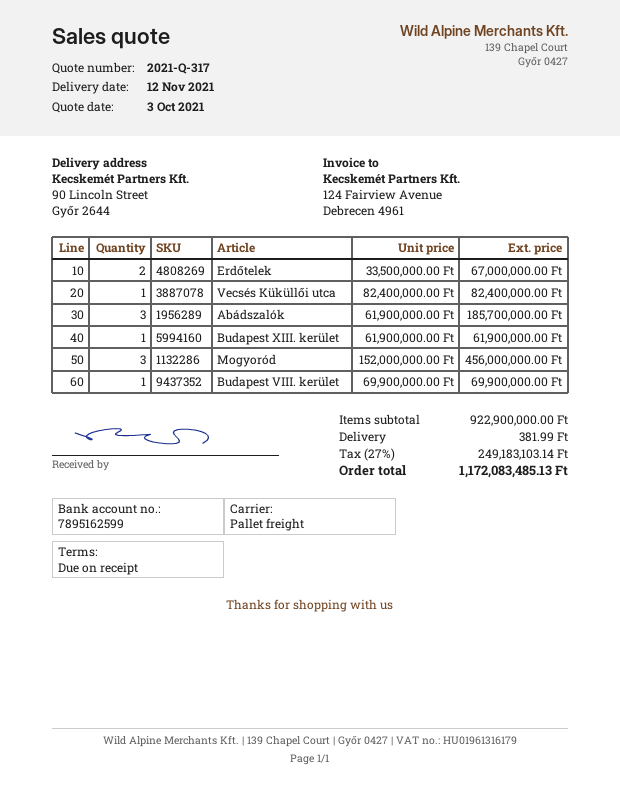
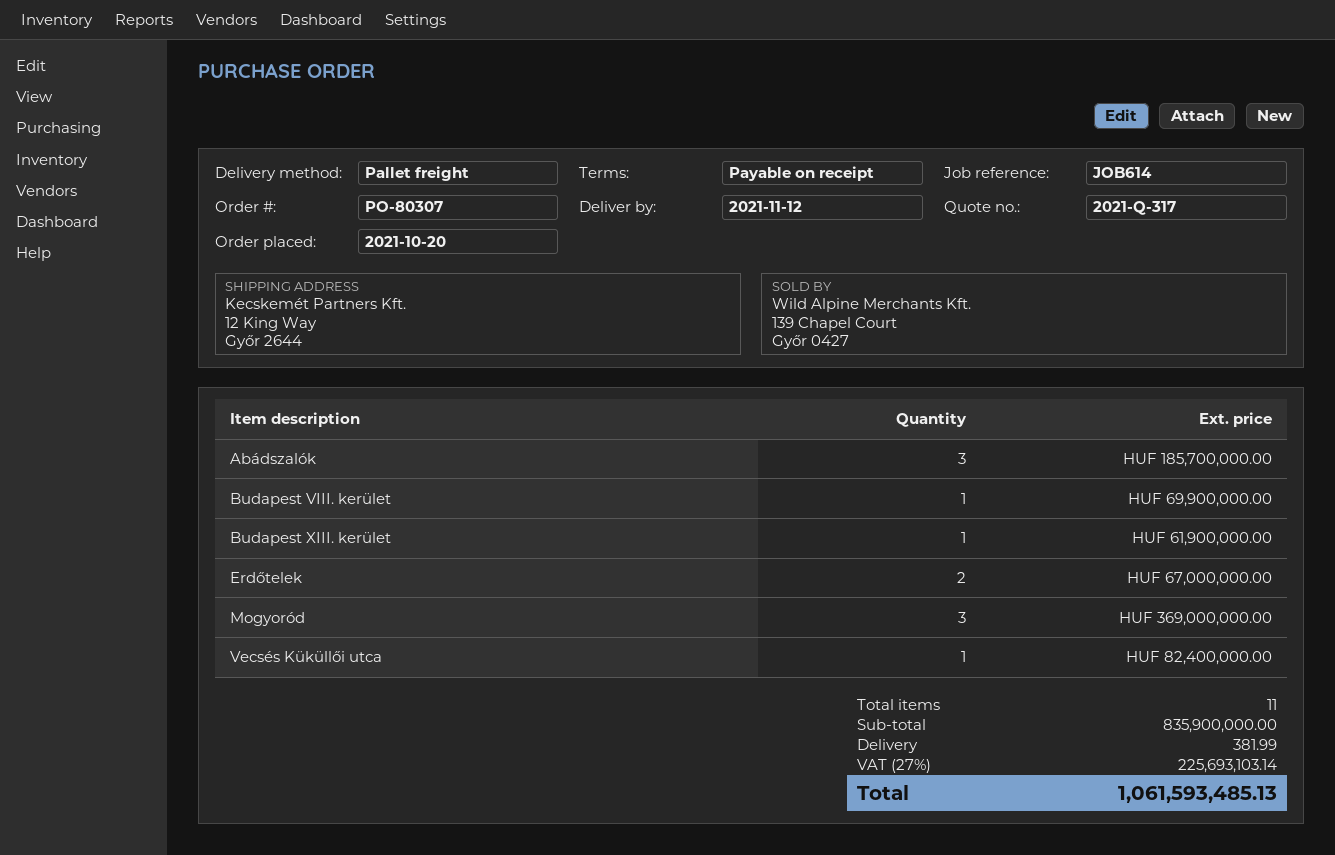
ship to: 90 Lincoln Street, Győr 2644 -> 12 King Way, Győr 2644
Mogyoród: 3 for 456000000.00 -> 3 for 369000000.00
subtotal: 922900000.00 -> 835900000.00
tax: 27% = 249183103.14 -> 27% = 225693103.14
total: 1172083485.13 -> 1061593485.13

